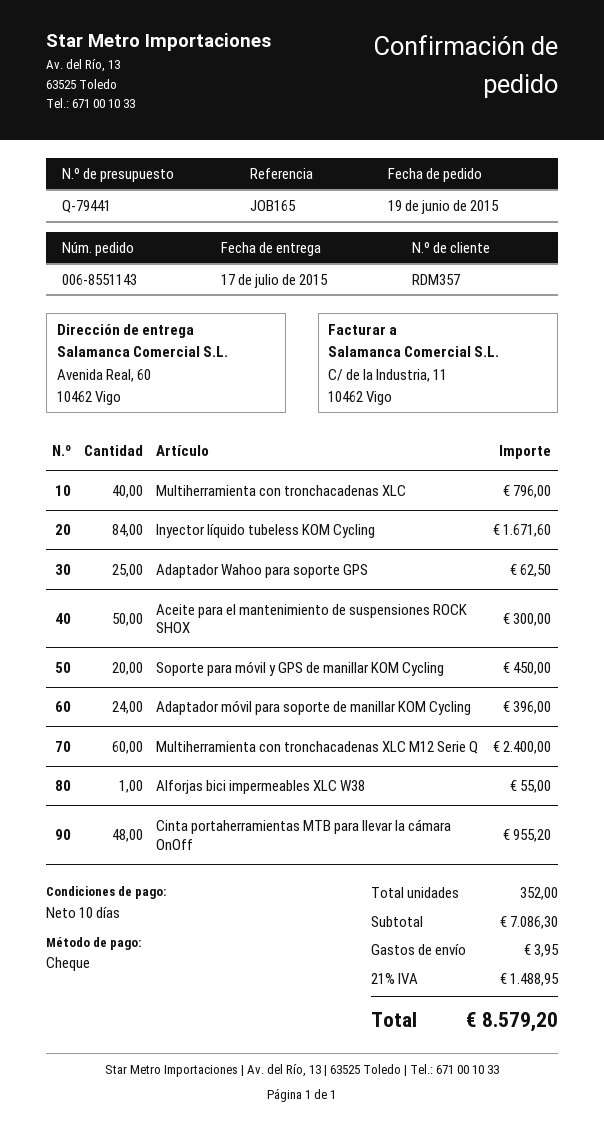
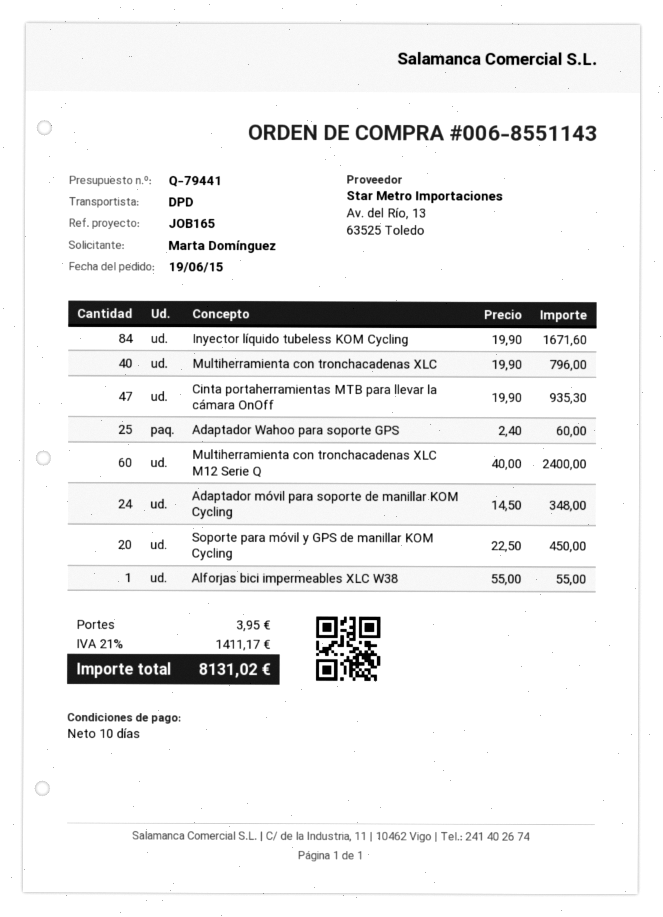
Adaptador Wahoo para soporte GPS: 25 for 62.50 -> 25 for 60.00
Aceite para el mantenimiento de suspensiones ROCK SHOX: 50 for 300.00 -> none
Adaptador móvil para soporte de manillar KOM Cycling: 24 for 396.00 -> 24 for 348.00
Cinta portaherramientas MTB para llevar la cámara OnOff: 48 for 955.20 -> 47 for 935.30
tax: 21% = 1488.95 -> 21% = 1411.17
total: 8579.20 -> 8131.02

